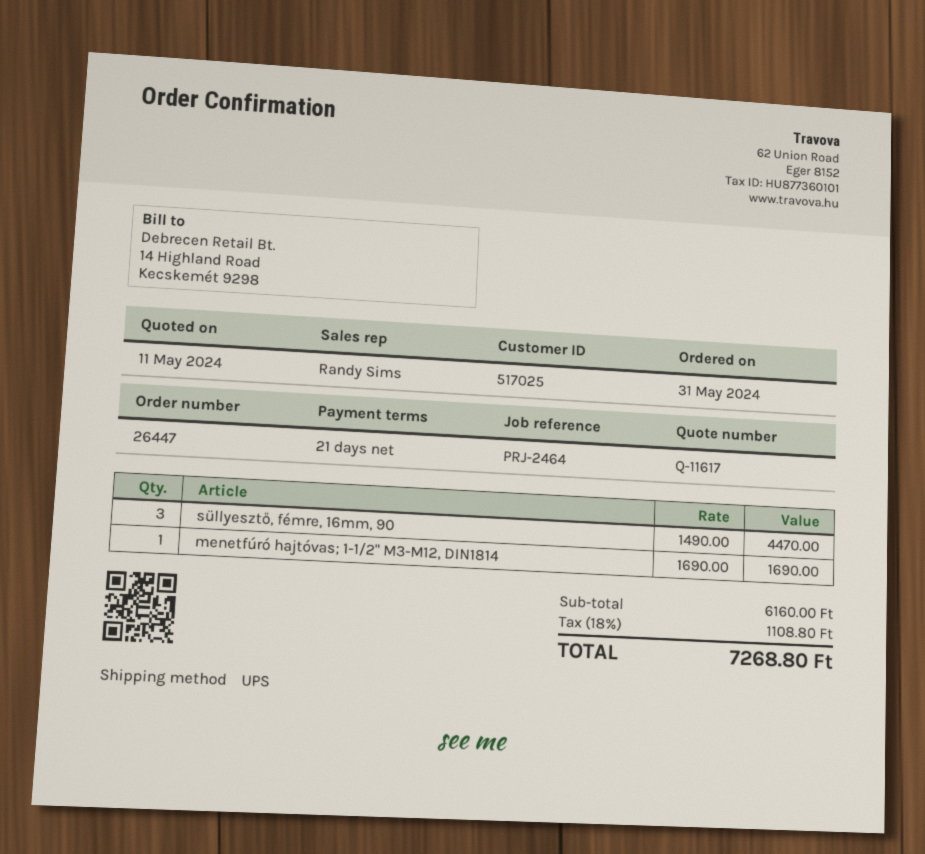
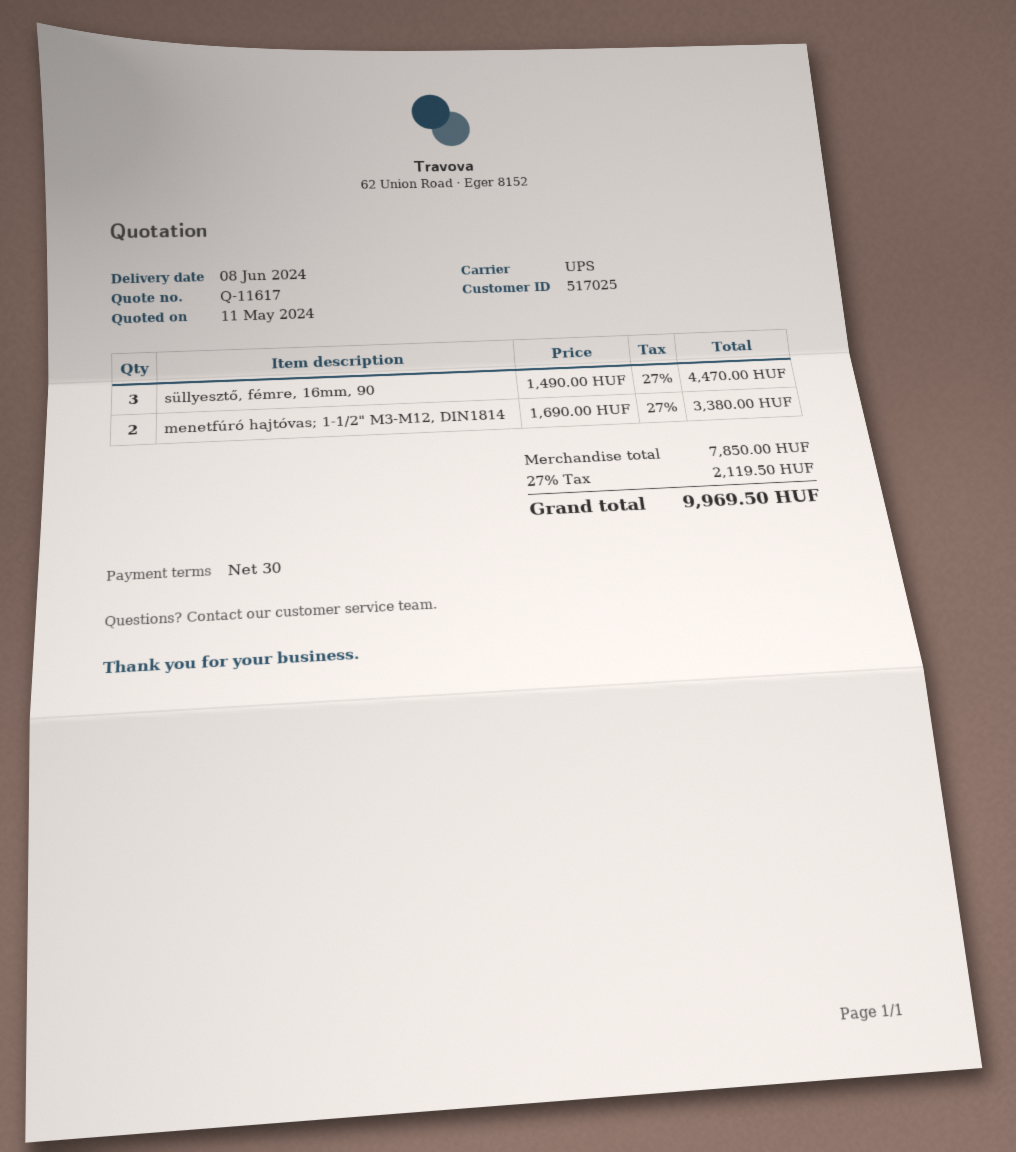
payment terms: 21 days -> 30 days
menetfúró hajtóvas; 1-1/2" M3-M12, DIN1814: 1 x 1690.00 = 1690.00 -> 2 x 1690.00 = 3380.00
subtotal: 6160.00 -> 7850.00
tax: 18% = 1108.80 -> 27% = 2119.50
total: 7268.80 -> 9969.50

